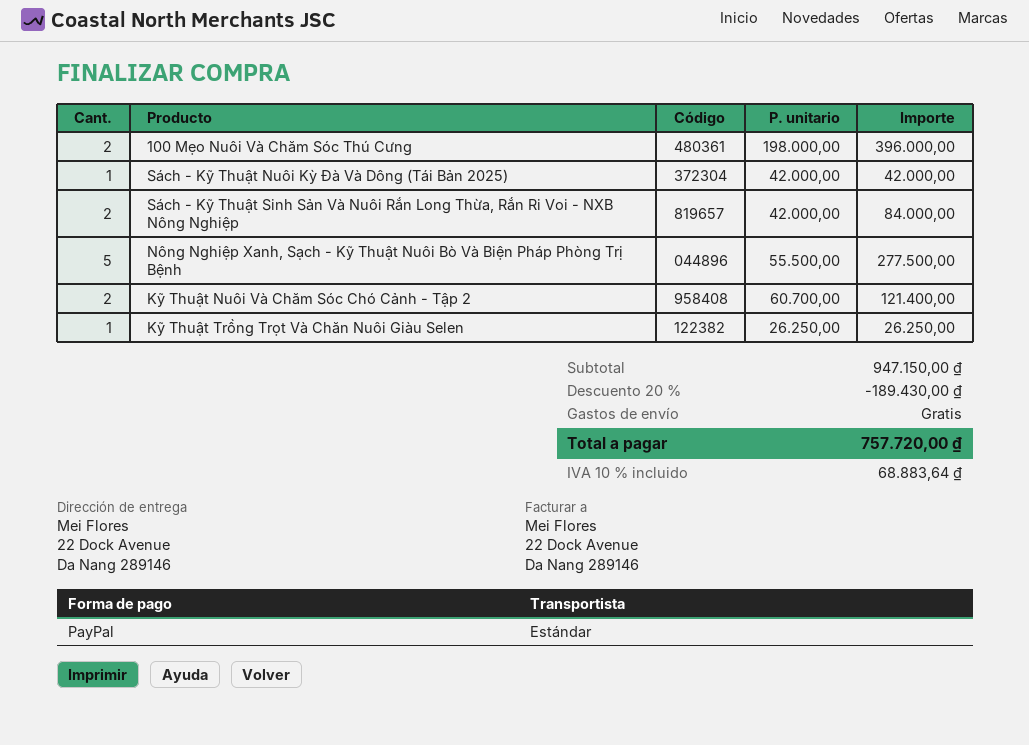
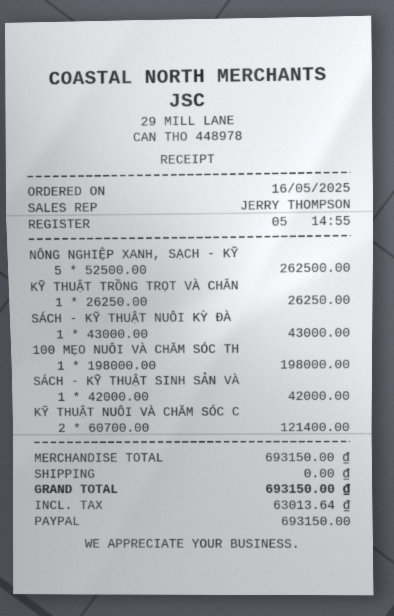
100 Mẹo Nuôi Và Chăm Sóc Thú Cưng: 2 x 198000.00 = 396000.00 -> 1 x 198000.00 = 198000.00
Sách - Kỹ Thuật Nuôi Kỳ Đà Và Dông (Tái Bản 2025): 1 x 42000.00 = 42000.00 -> 1 x 43000.00 = 43000.00
Sách - Kỹ Thuật Sinh Sản Và Nuôi Rắn Long Thừa, Rắn Ri Voi - NXB Nông Nghiệp: 2 x 42000.00 = 84000.00 -> 1 x 42000.00 = 42000.00
Nông Nghiệp Xanh, Sạch - Kỹ Thuật Nuôi Bò Và Biện Pháp Phòng Trị Bệnh: 5 x 55500.00 = 277500.00 -> 5 x 52500.00 = 262500.00
subtotal: 947150.00 -> 693150.00
discount: 20% = 189430.00 -> none
tax: 68883.64 -> 63013.64
total: 757720.00 -> 693150.00

